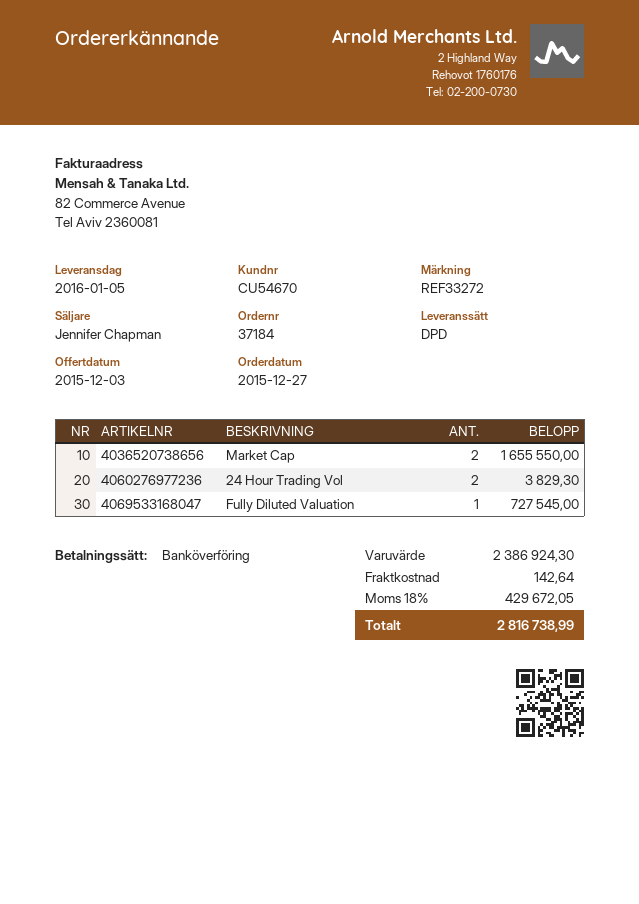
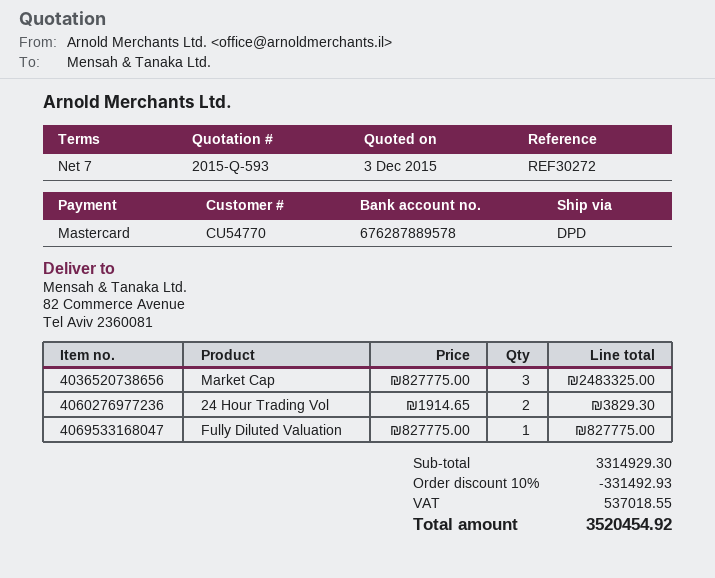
customer number: CU54670 -> CU54770
reference: REF33272 -> REF30272
payment method: bank transfer -> Mastercard
Market Cap: 2 for 1655550.00 -> 3 for 2483325.00
Fully Diluted Valuation: 1 for 727545.00 -> 1 for 827775.00
subtotal: 2386924.30 -> 3314929.30
discount: none -> 10% = 331492.93
shipping: 142.64 -> none
tax: 429672.05 -> 537018.55
total: 2816738.99 -> 3520454.92

